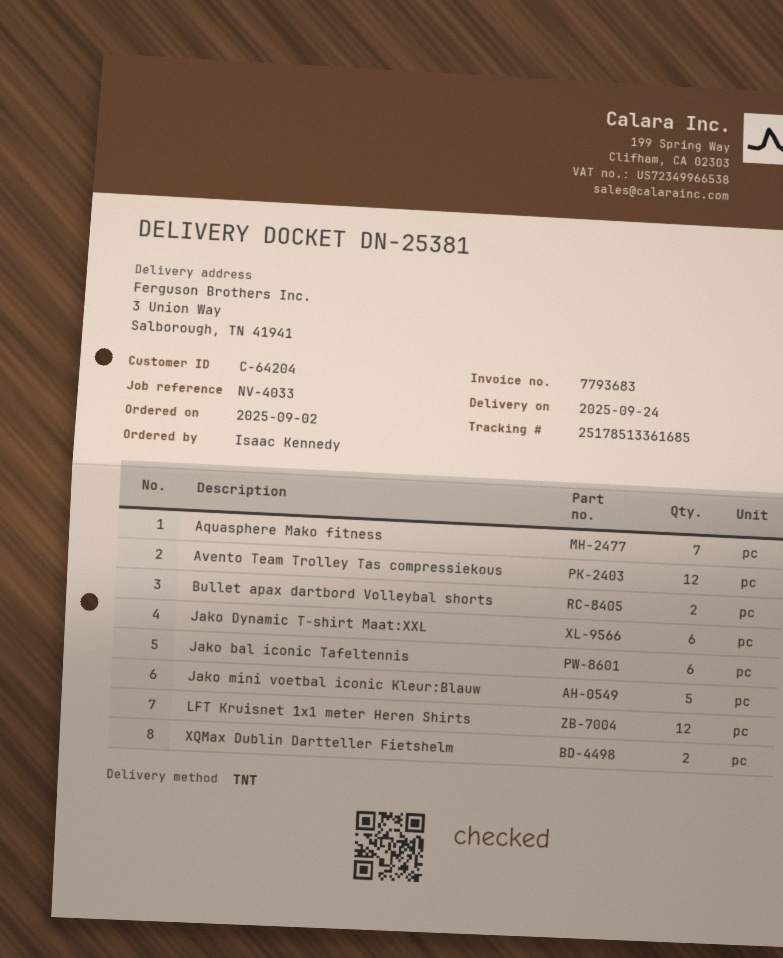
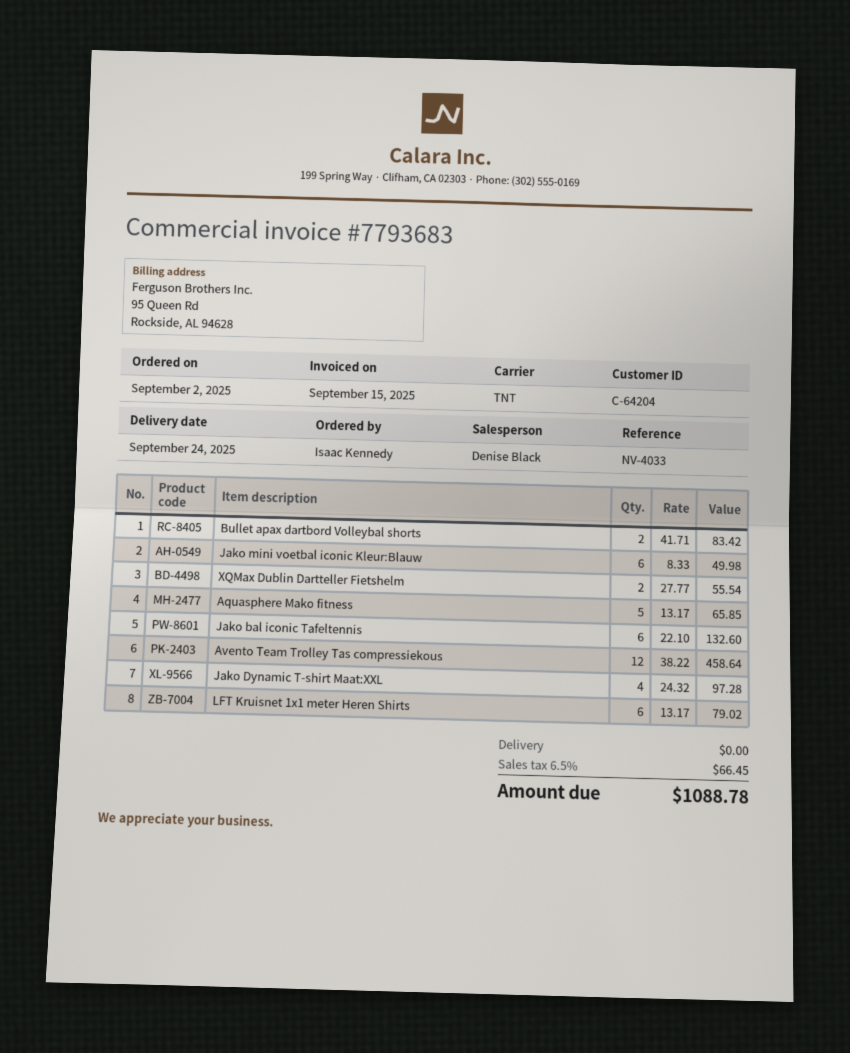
Aquasphere Mako fitness: 7 -> 5
Jako Dynamic T-shirt Maat:XXL: 6 -> 4
Jako mini voetbal iconic Kleur:Blauw: 5 -> 6
LFT Kruisnet 1x1 meter Heren Shirts: 12 -> 6

